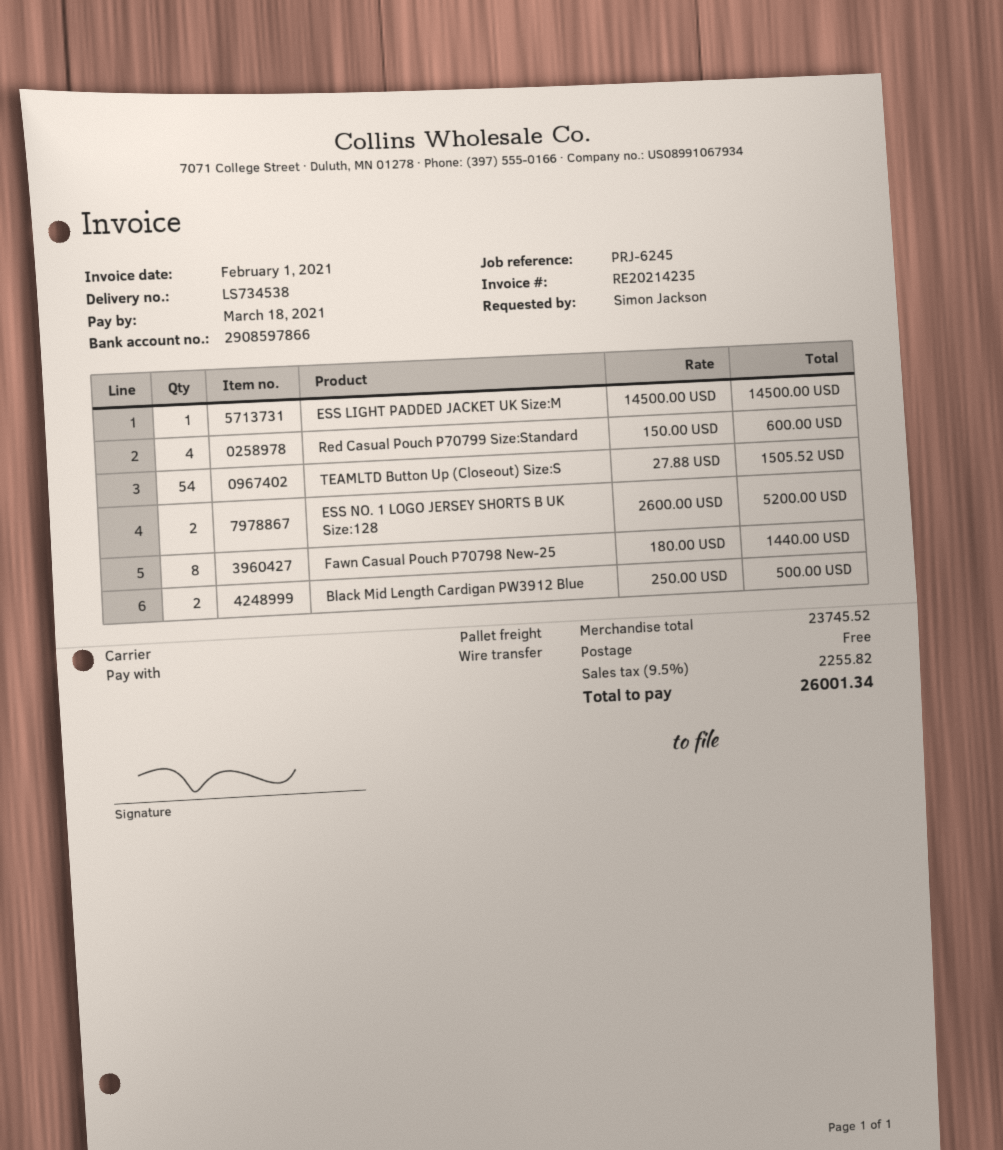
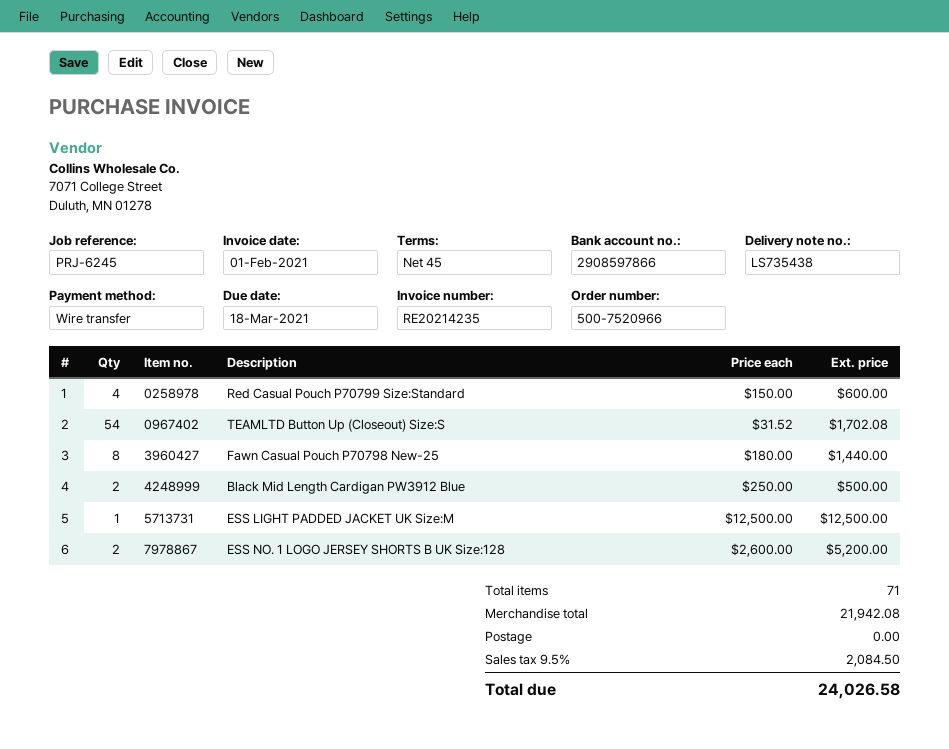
delivery note number: LS734538 -> LS735438
ESS LIGHT PADDED JACKET UK Size:M: 1 x 14500.00 = 14500.00 -> 1 x 12500.00 = 12500.00
TEAMLTD Button Up (Closeout) Size:S: 54 x 27.88 = 1505.52 -> 54 x 31.52 = 1702.08
subtotal: 23745.52 -> 21942.08
tax: 9.5% = 2255.82 -> 9.5% = 2084.50
total: 26001.34 -> 24026.58

